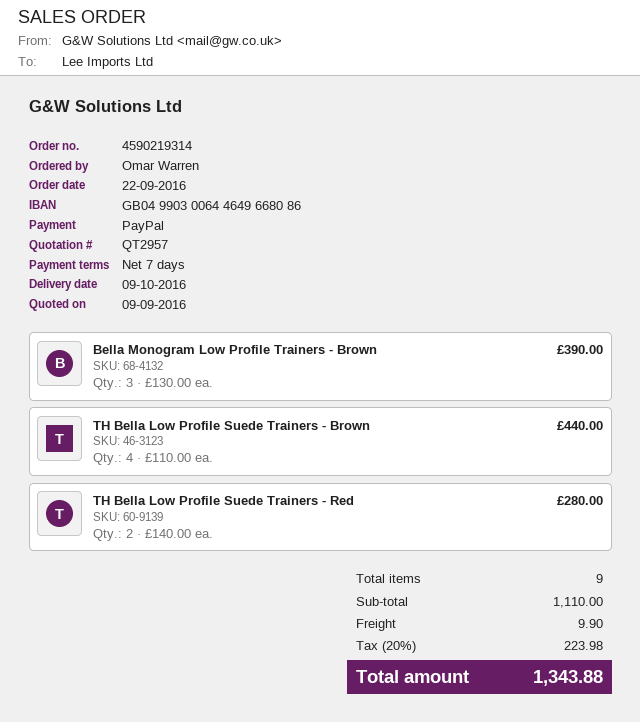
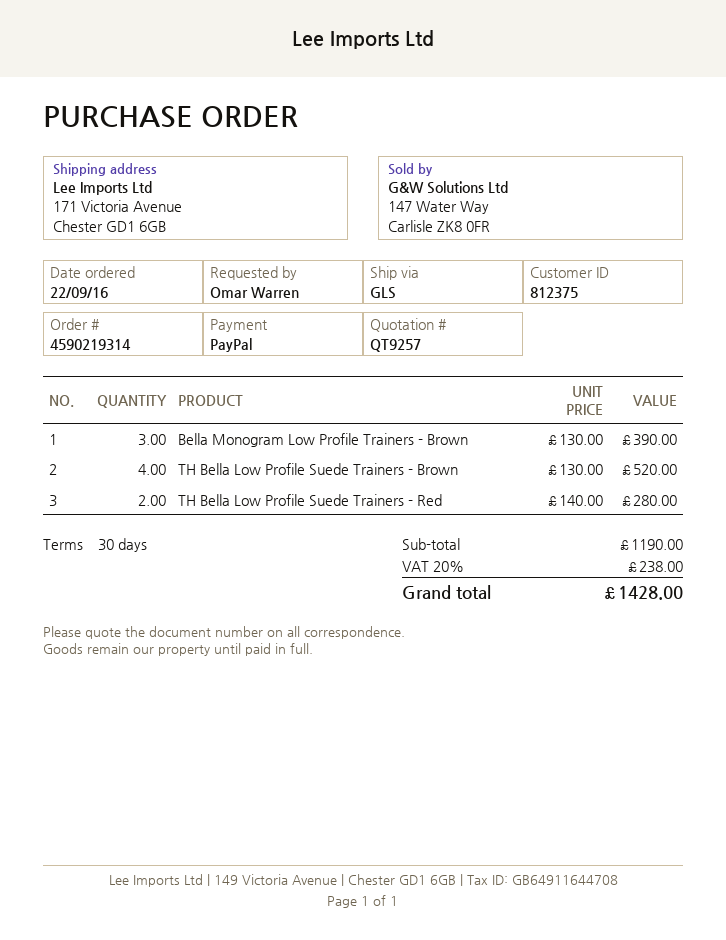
quote number: QT2957 -> QT9257
payment terms: 7 days -> 30 days
TH Bella Low Profile Suede Trainers - Brown: 4 x 110.00 = 440.00 -> 4 x 130.00 = 520.00
subtotal: 1110.00 -> 1190.00
shipping: 9.90 -> none
tax: 20% = 223.98 -> 20% = 238.00
total: 1343.88 -> 1428.00

